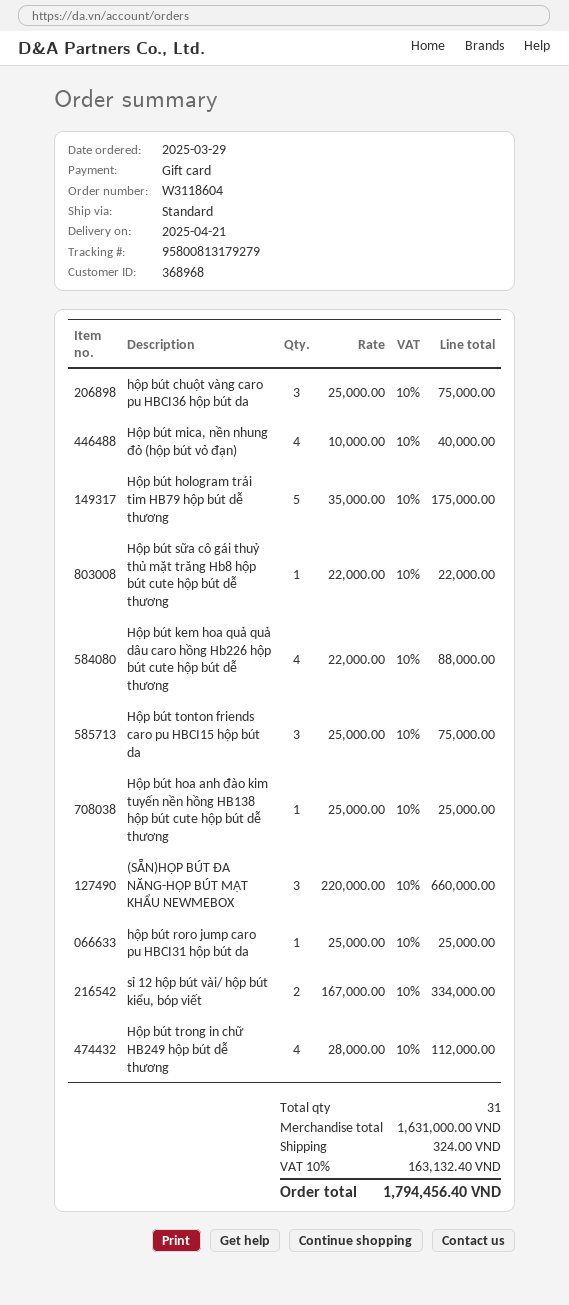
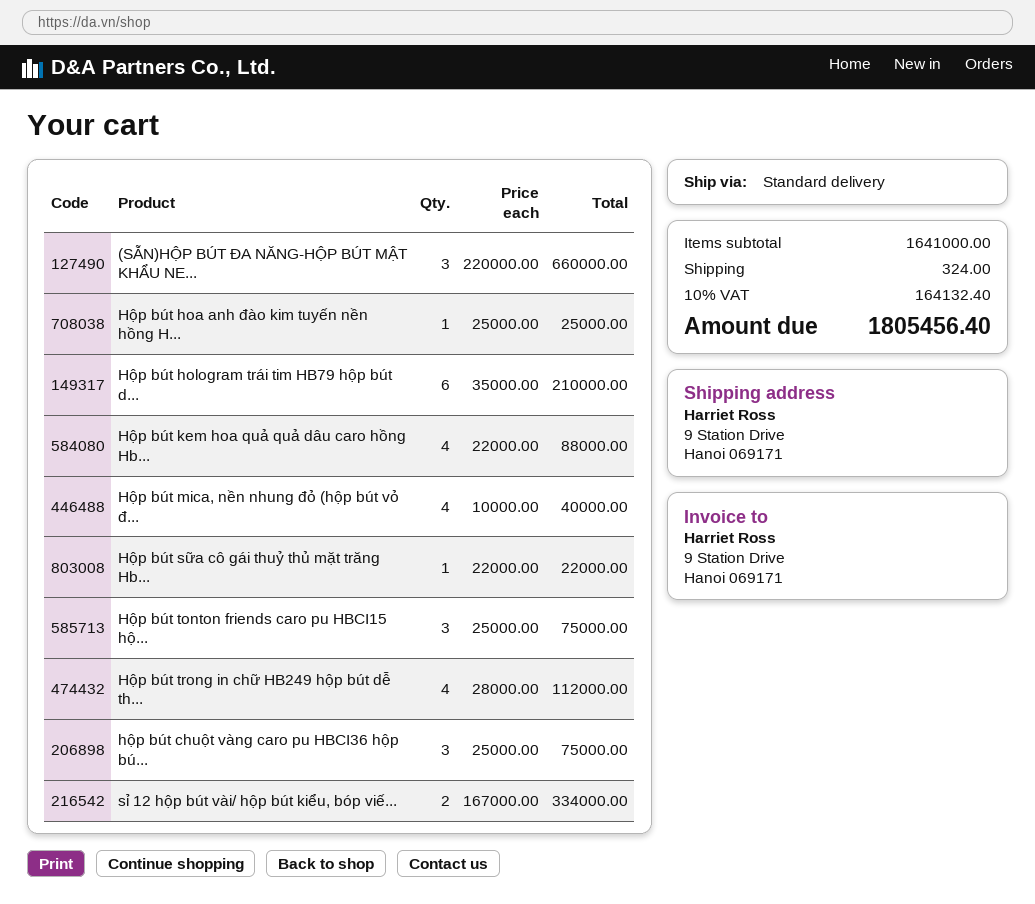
Hộp bút hologram trái tim HB79 hộp bút dễ thương: 5 x 35000.00 = 175000.00 -> 6 x 35000.00 = 210000.00
hộp bút roro jump caro pu HBCI31 hộp bút da: 1 x 25000.00 = 25000.00 -> none
subtotal: 1631000.00 -> 1641000.00
tax: 10% = 163132.40 -> 10% = 164132.40
total: 1794456.40 -> 1805456.40

